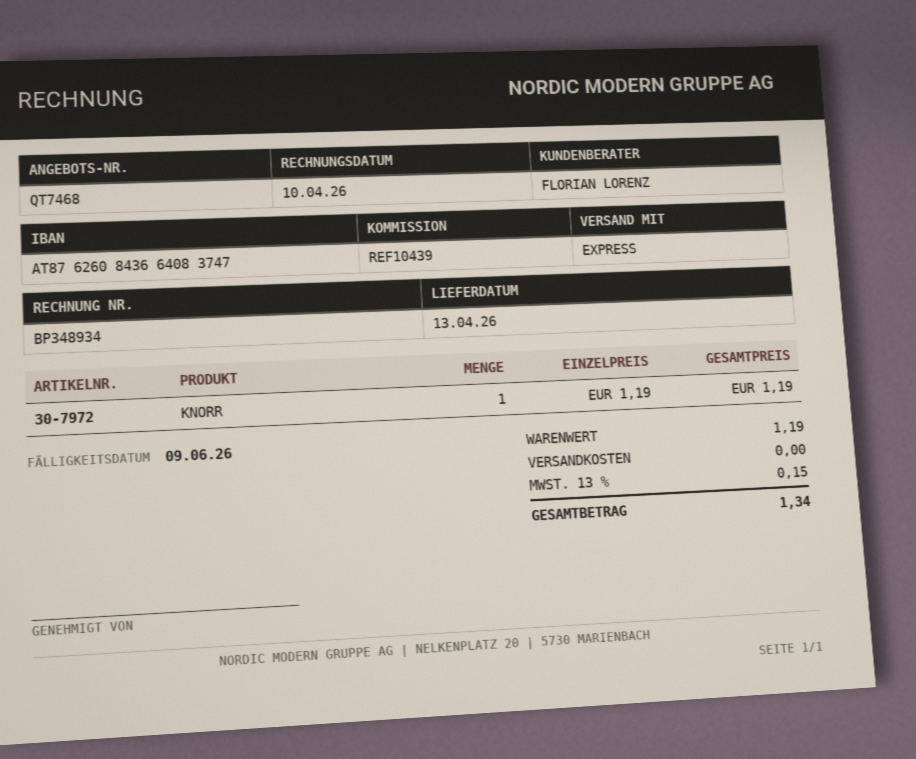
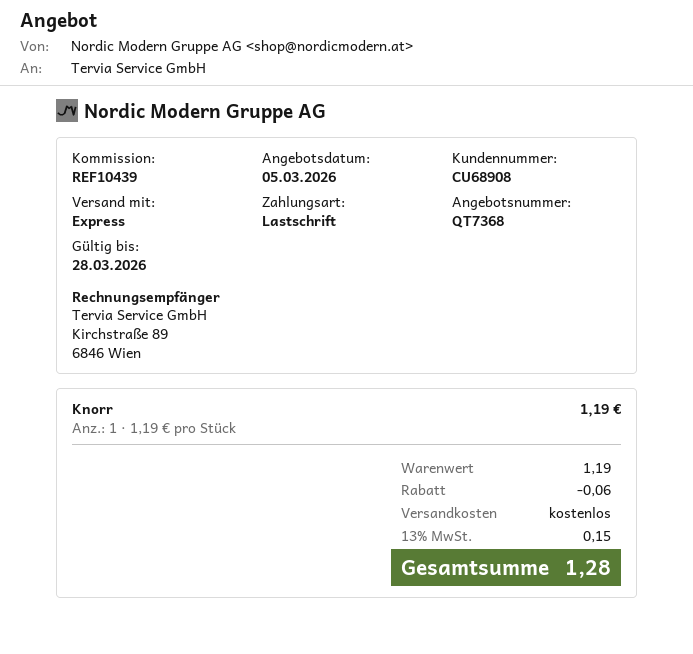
quote number: QT7468 -> QT7368
discount: none -> 0.06
total: 1.34 -> 1.28

